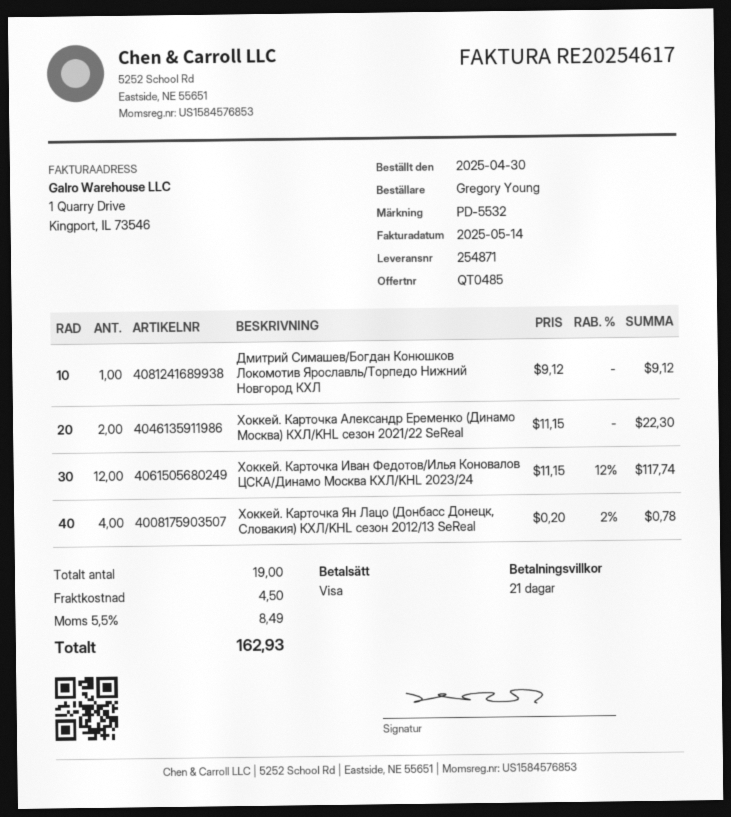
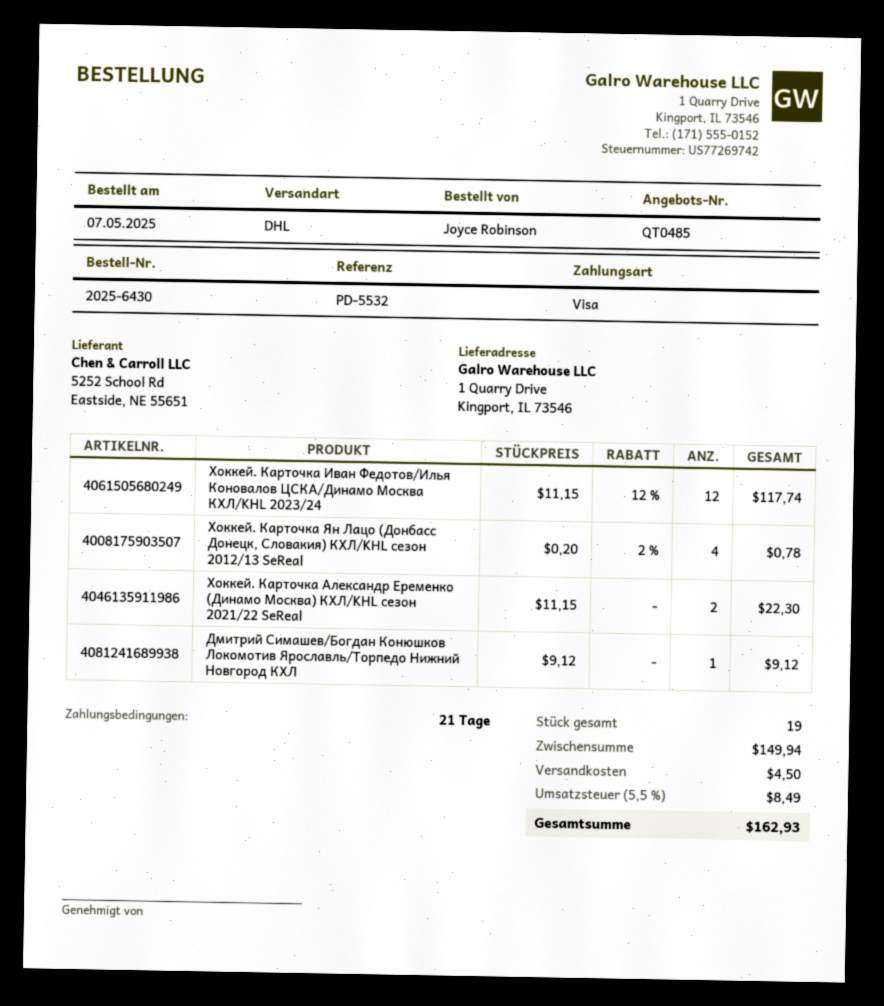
order date: 2025-04-30 -> 2025-05-07
ordered by: Gregory Young -> Joyce Robinson

